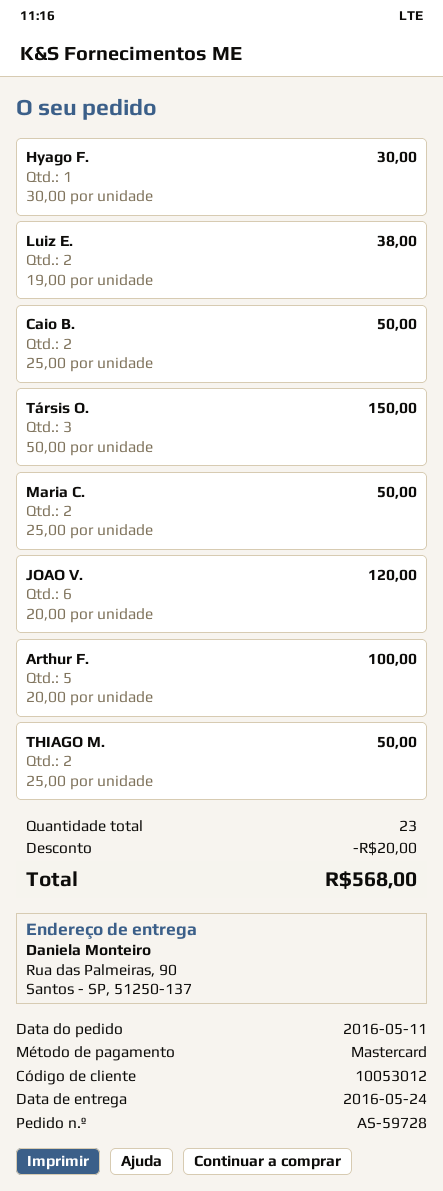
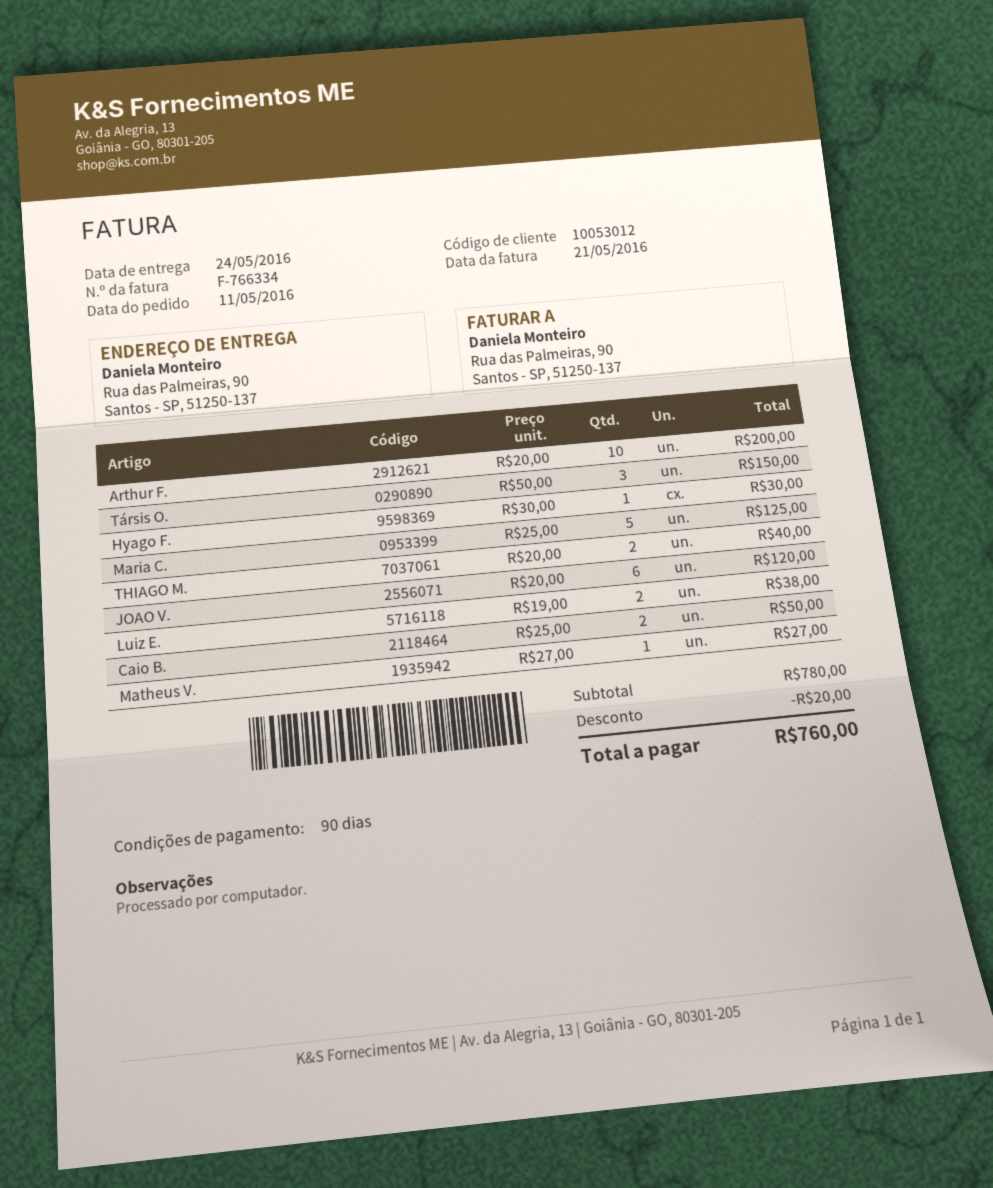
Maria C.: 2 x 25.00 = 50.00 -> 5 x 25.00 = 125.00
Arthur F.: 5 x 20.00 = 100.00 -> 10 x 20.00 = 200.00
THIAGO M.: 2 x 25.00 = 50.00 -> 2 x 20.00 = 40.00
Matheus V.: none -> 1 x 27.00 = 27.00
total: 568.00 -> 760.00

